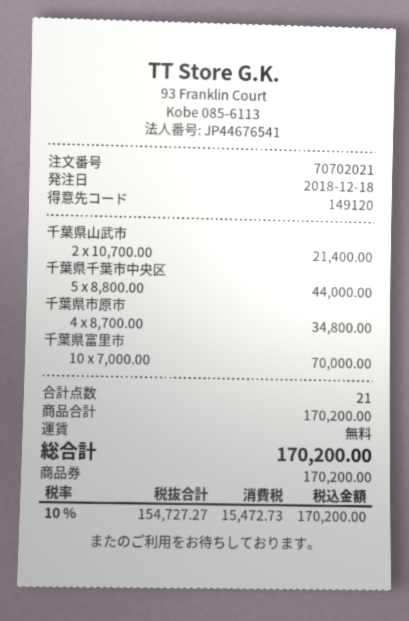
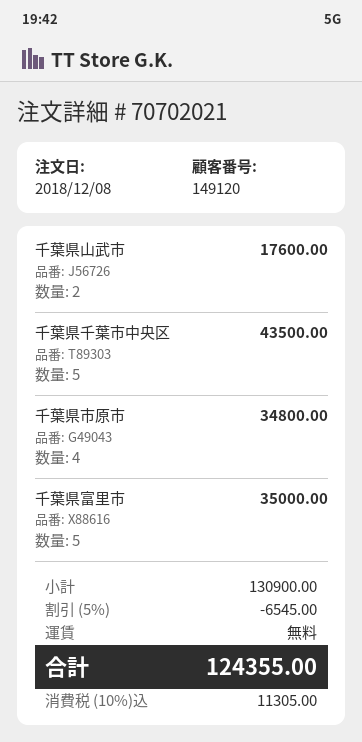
order date: 2018-12-18 -> 2018-12-08
千葉県山武市: 2 for 21400.00 -> 2 for 17600.00
千葉県千葉市中央区: 5 for 44000.00 -> 5 for 43500.00
千葉県富里市: 10 for 70000.00 -> 5 for 35000.00
subtotal: 170200.00 -> 130900.00
discount: none -> 5% = 6545.00
tax: 10% = 15472.73 -> 10% = 11305.00
total: 170200.00 -> 124355.00

